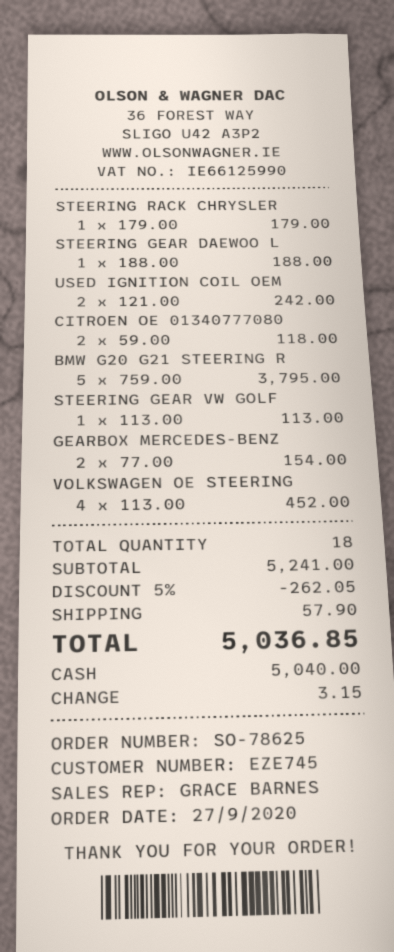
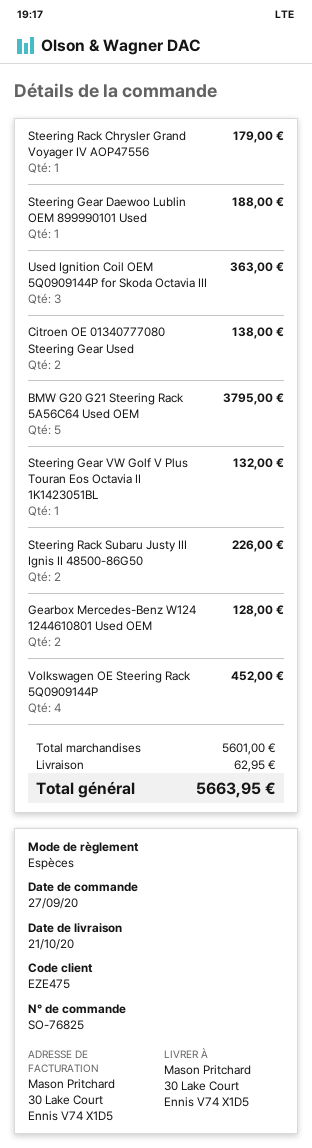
order number: SO-78625 -> SO-76825
customer number: EZE745 -> EZE475
USED IGNITION COIL OEM: 2 for 242.00 -> 3 for 363.00
CITROEN OE 01340777080: 2 for 118.00 -> 2 for 138.00
STEERING GEAR VW GOLF: 1 for 113.00 -> 1 for 132.00
GEARBOX MERCEDES-BENZ: 2 for 154.00 -> 2 for 128.00
Steering Rack Subaru Justy III Ignis II 48500-86G50: none -> 2 for 226.00
subtotal: 5241.00 -> 5601.00
discount: 5% = 262.05 -> none
shipping: 57.90 -> 62.95
total: 5036.85 -> 5663.95

